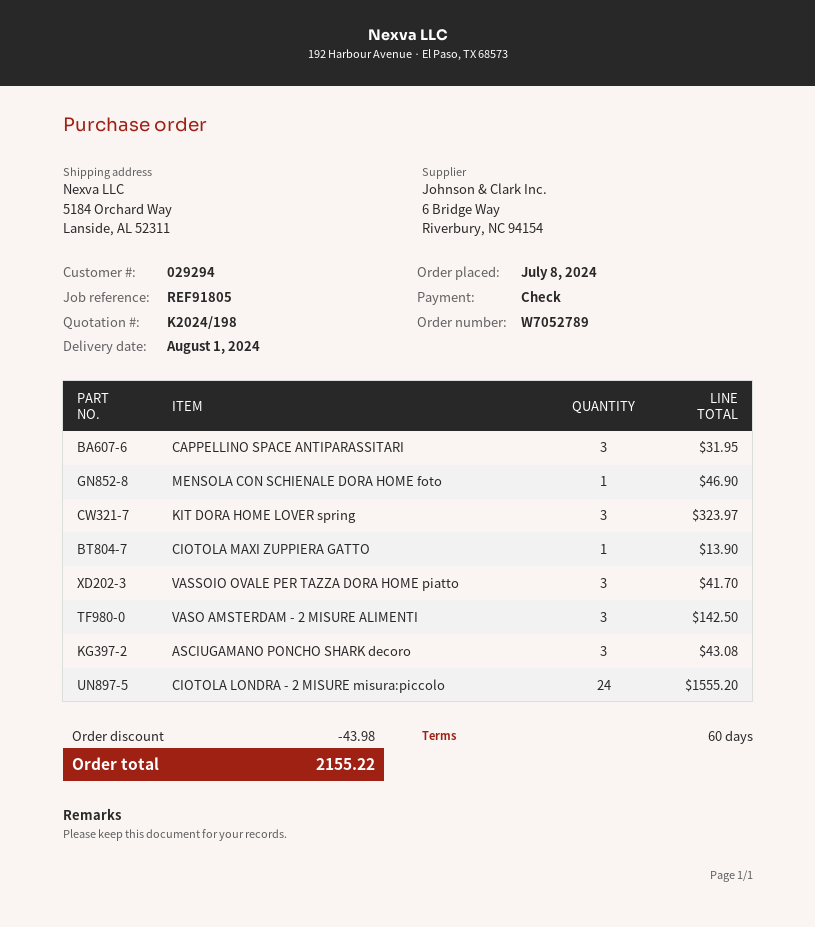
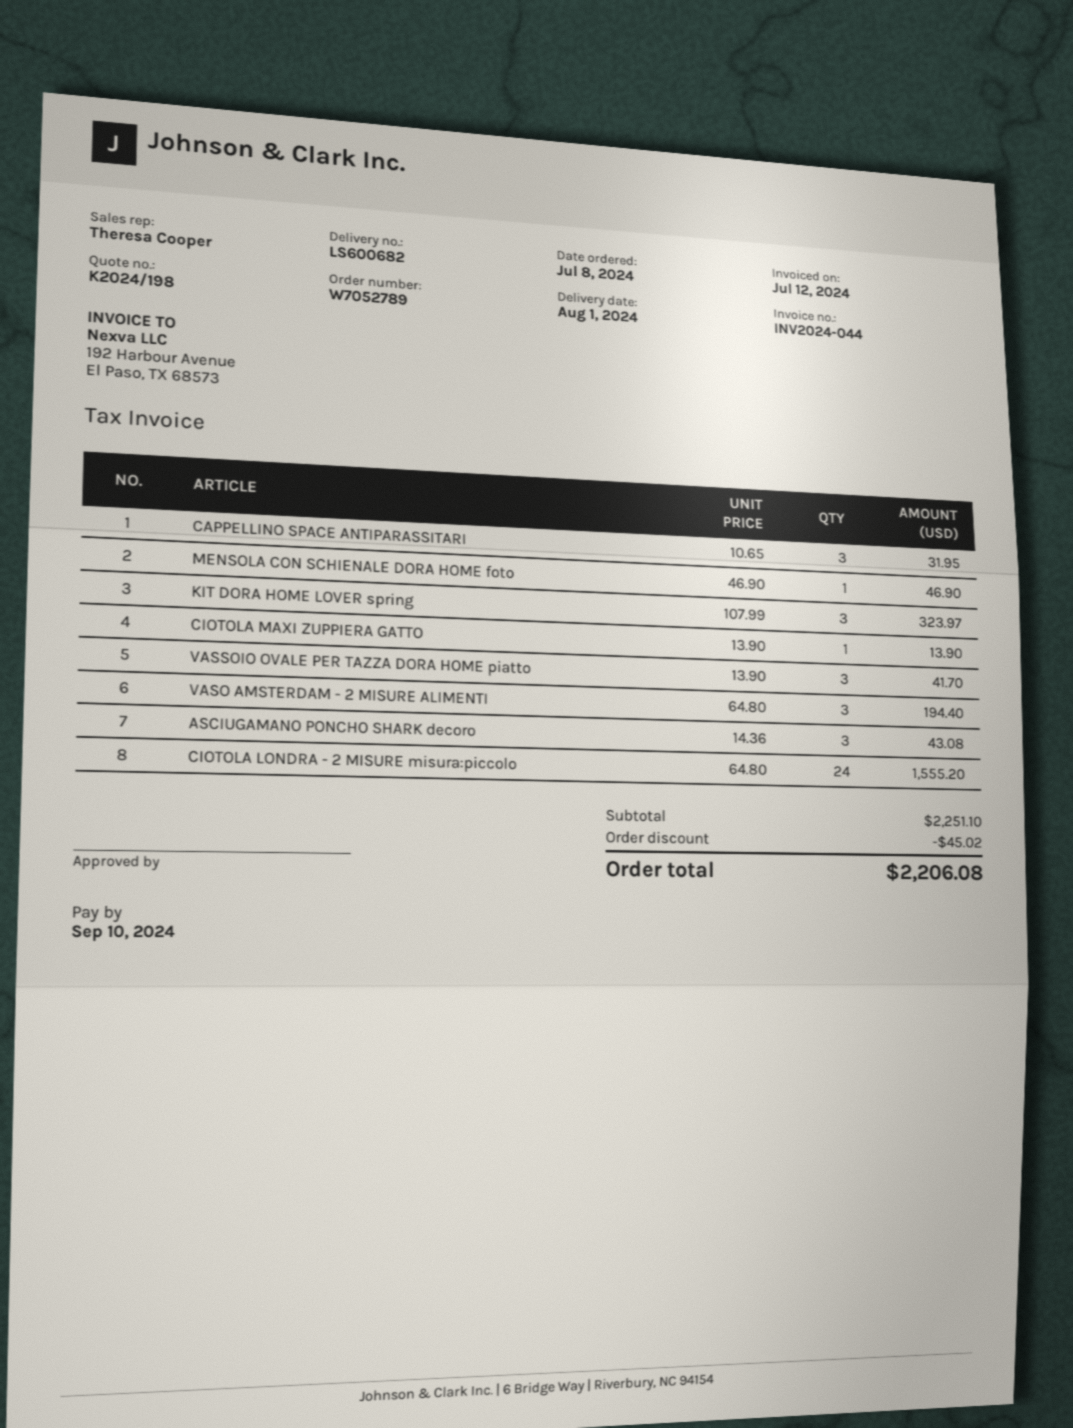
VASO AMSTERDAM - 2 MISURE ALIMENTI: 3 for 142.50 -> 3 for 194.40
discount: 43.98 -> 45.02
total: 2155.22 -> 2206.08

